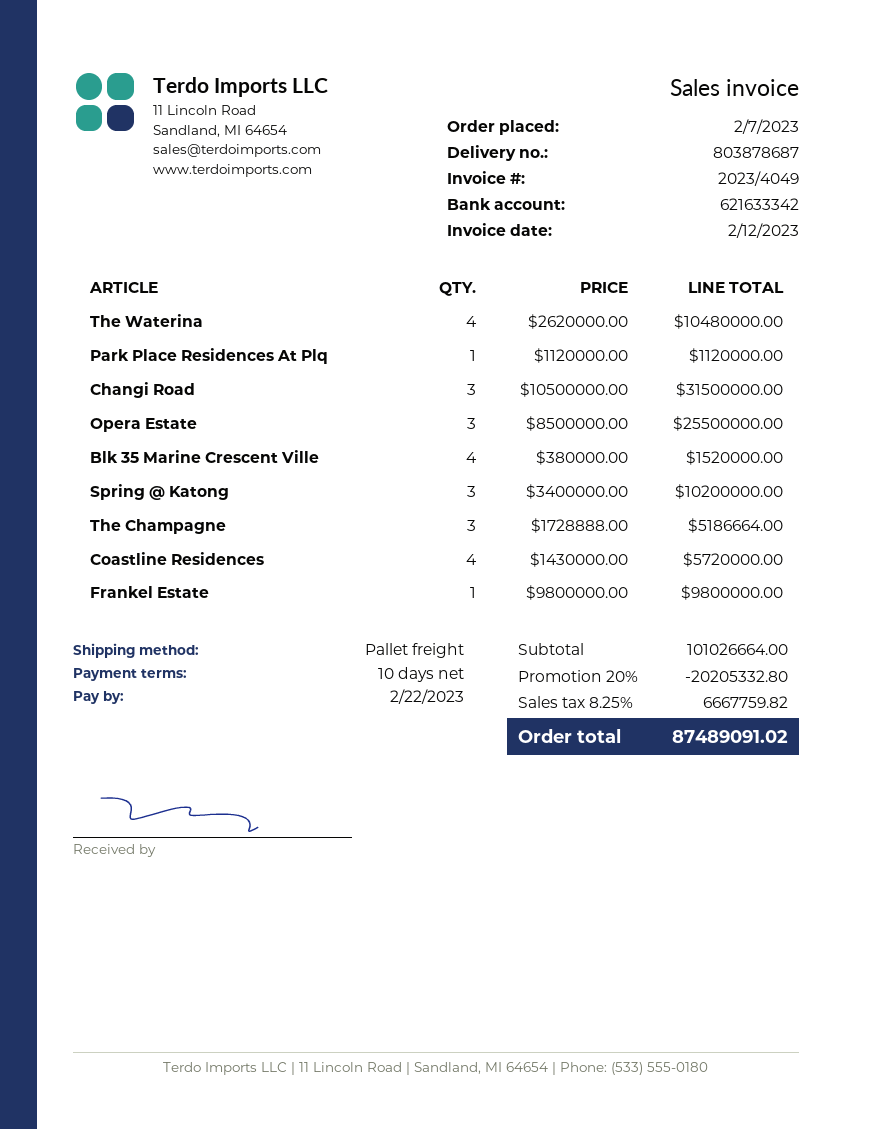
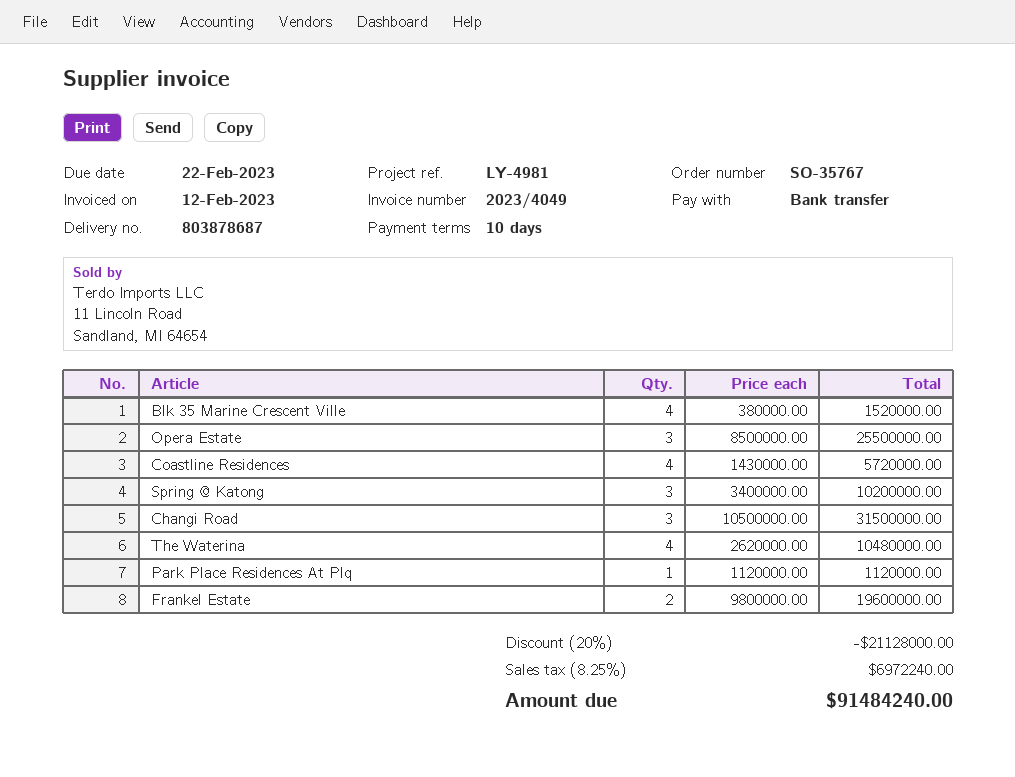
The Champagne: 3 x 1728888.00 = 5186664.00 -> none
Frankel Estate: 1 x 9800000.00 = 9800000.00 -> 2 x 9800000.00 = 19600000.00
discount: 20% = 20205332.80 -> 20% = 21128000.00
tax: 8.25% = 6667759.82 -> 8.25% = 6972240.00
total: 87489091.02 -> 91484240.00

